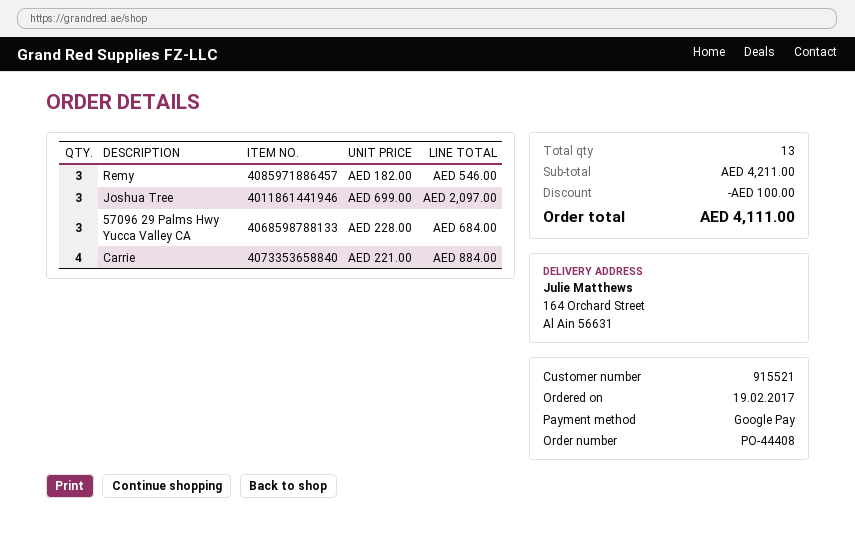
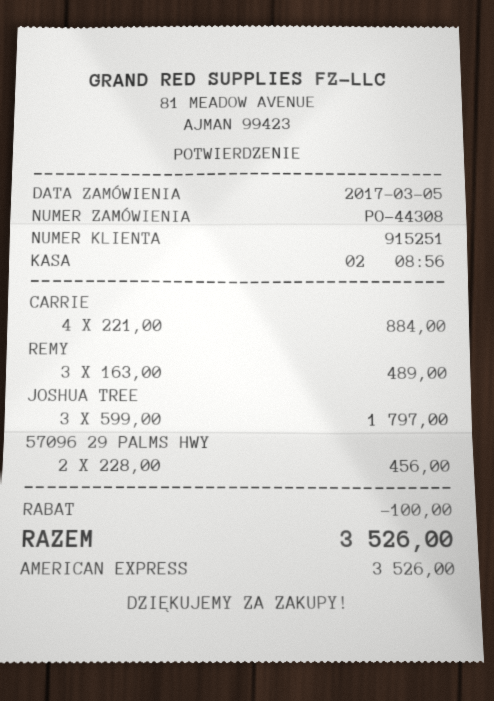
order number: PO-44408 -> PO-44308
order date: 2017-02-19 -> 2017-03-05
customer number: 915521 -> 915251
payment method: Google Pay -> American Express
Remy: 3 x 182.00 = 546.00 -> 3 x 163.00 = 489.00
Joshua Tree: 3 x 699.00 = 2097.00 -> 3 x 599.00 = 1797.00
57096 29 Palms Hwy Yucca Valley CA: 3 x 228.00 = 684.00 -> 2 x 228.00 = 456.00
total: 4111.00 -> 3526.00

